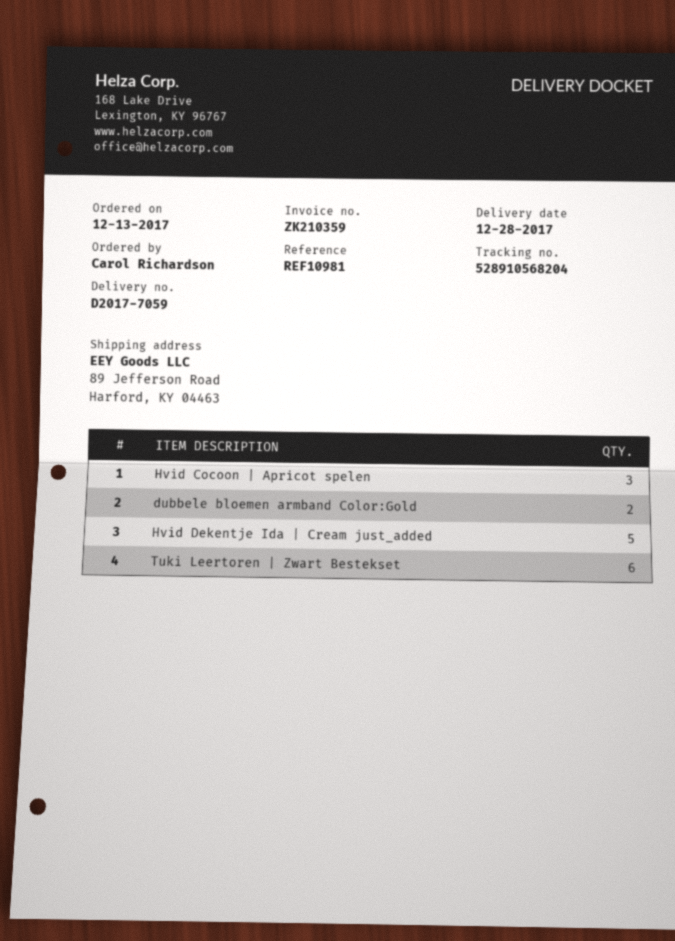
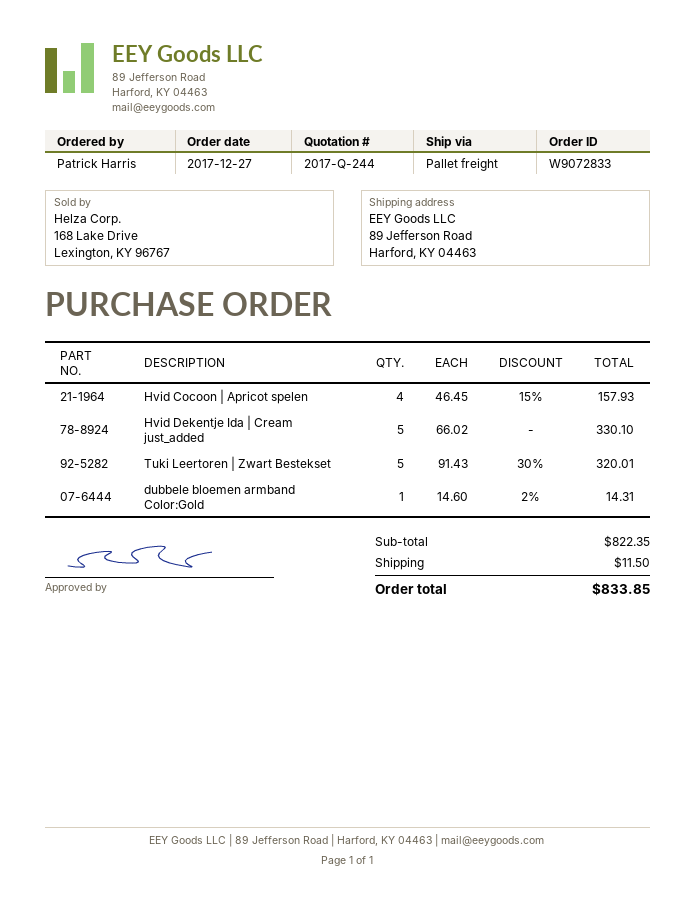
order date: 2017-12-13 -> 2017-12-27
ordered by: Carol Richardson -> Patrick Harris
Hvid Cocoon | Apricot spelen: 3 -> 4
dubbele bloemen armband Color:Gold: 2 -> 1
Tuki Leertoren | Zwart Bestekset: 6 -> 5

